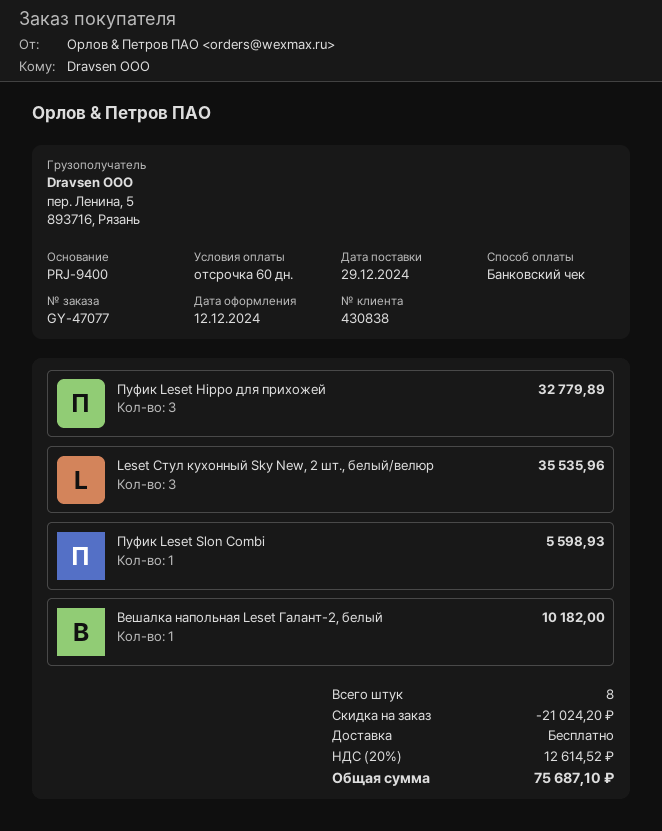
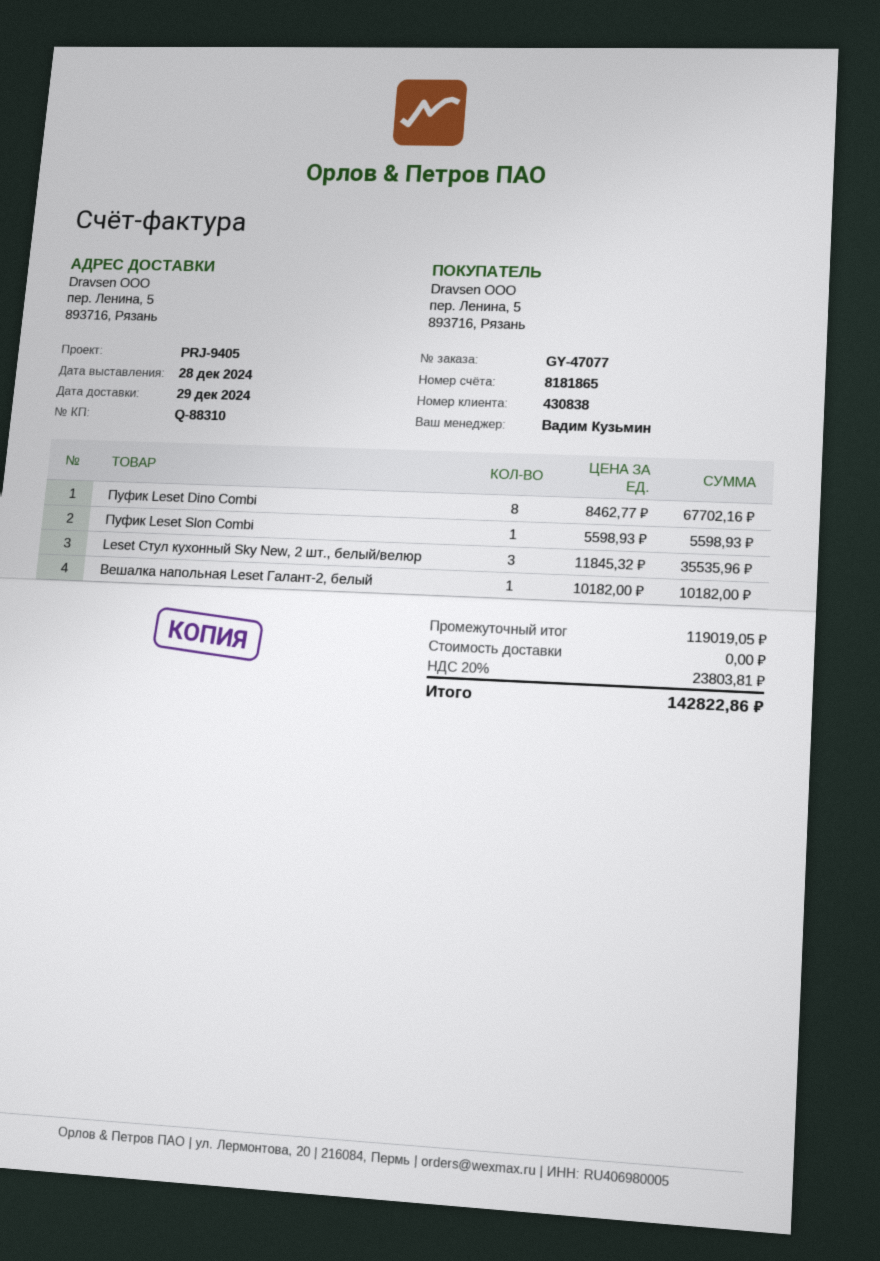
reference: PRJ-9400 -> PRJ-9405
Пуфик Leset Hippo для прихожей: 3 for 32779.89 -> none
Пуфик Leset Dino Combi: none -> 8 for 67702.16
discount: 21024.20 -> none
tax: 20% = 12614.52 -> 20% = 23803.81
total: 75687.10 -> 142822.86

